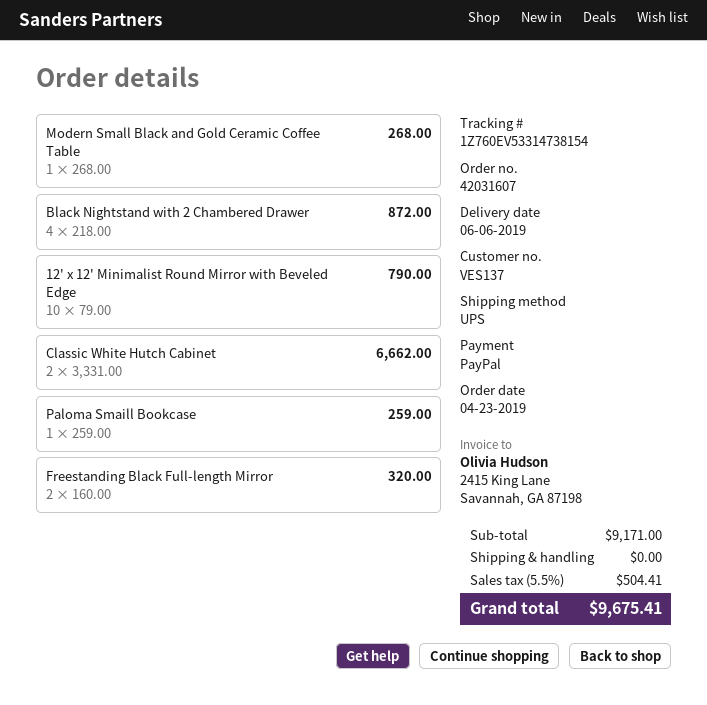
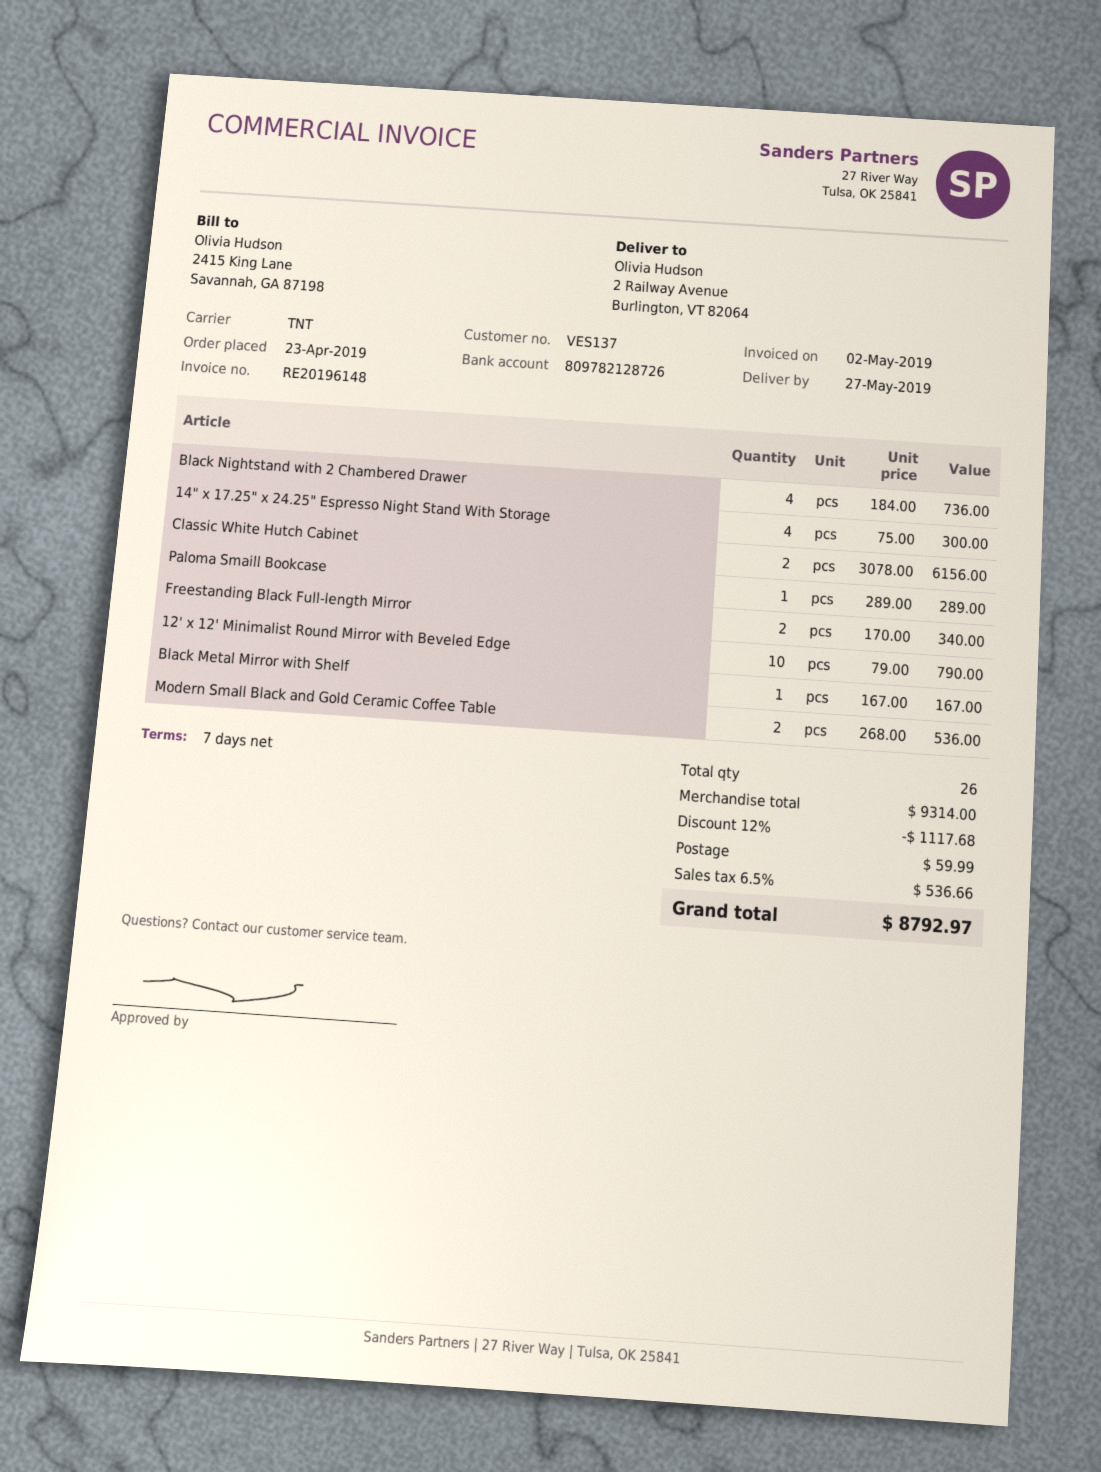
delivery date: 2019-06-06 -> 2019-05-27
shipping method: UPS -> TNT
Modern Small Black and Gold Ceramic Coffee Table: 1 x 268.00 = 268.00 -> 2 x 268.00 = 536.00
Black Nightstand with 2 Chambered Drawer: 4 x 218.00 = 872.00 -> 4 x 184.00 = 736.00
Classic White Hutch Cabinet: 2 x 3331.00 = 6662.00 -> 2 x 3078.00 = 6156.00
Paloma Smaill Bookcase: 1 x 259.00 = 259.00 -> 1 x 289.00 = 289.00
Freestanding Black Full-length Mirror: 2 x 160.00 = 320.00 -> 2 x 170.00 = 340.00
14" x 17.25" x 24.25" Espresso Night Stand With Storage: none -> 4 x 75.00 = 300.00
Black Metal Mirror with Shelf: none -> 1 x 167.00 = 167.00
subtotal: 9171.00 -> 9314.00
discount: none -> 12% = 1117.68
shipping: 0.00 -> 59.99
tax: 5.5% = 504.41 -> 6.5% = 536.66
total: 9675.41 -> 8792.97

